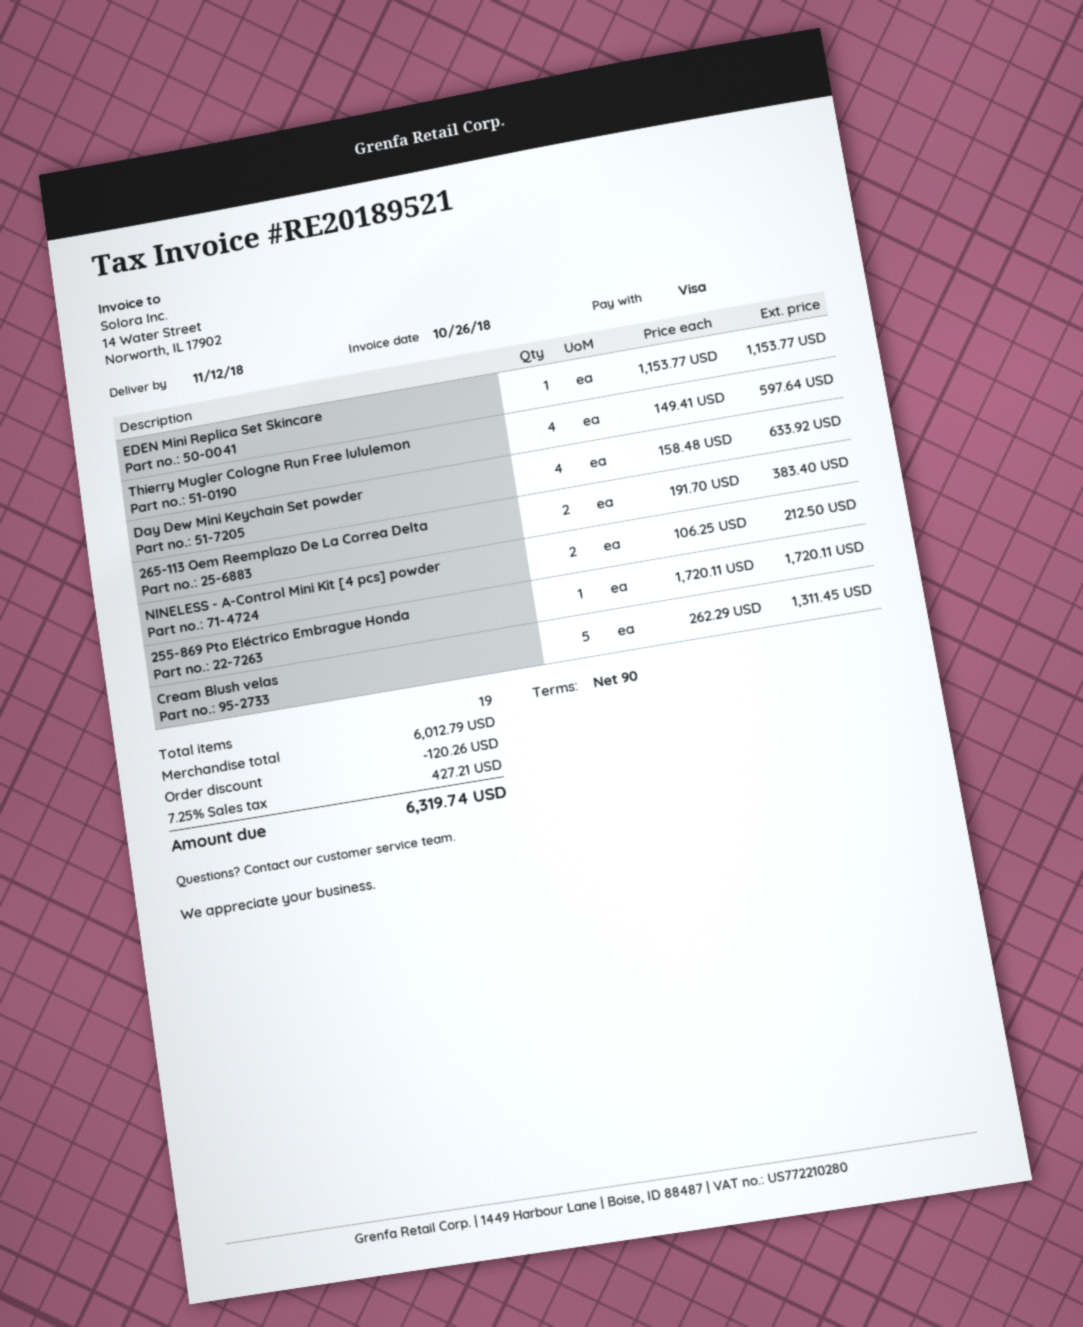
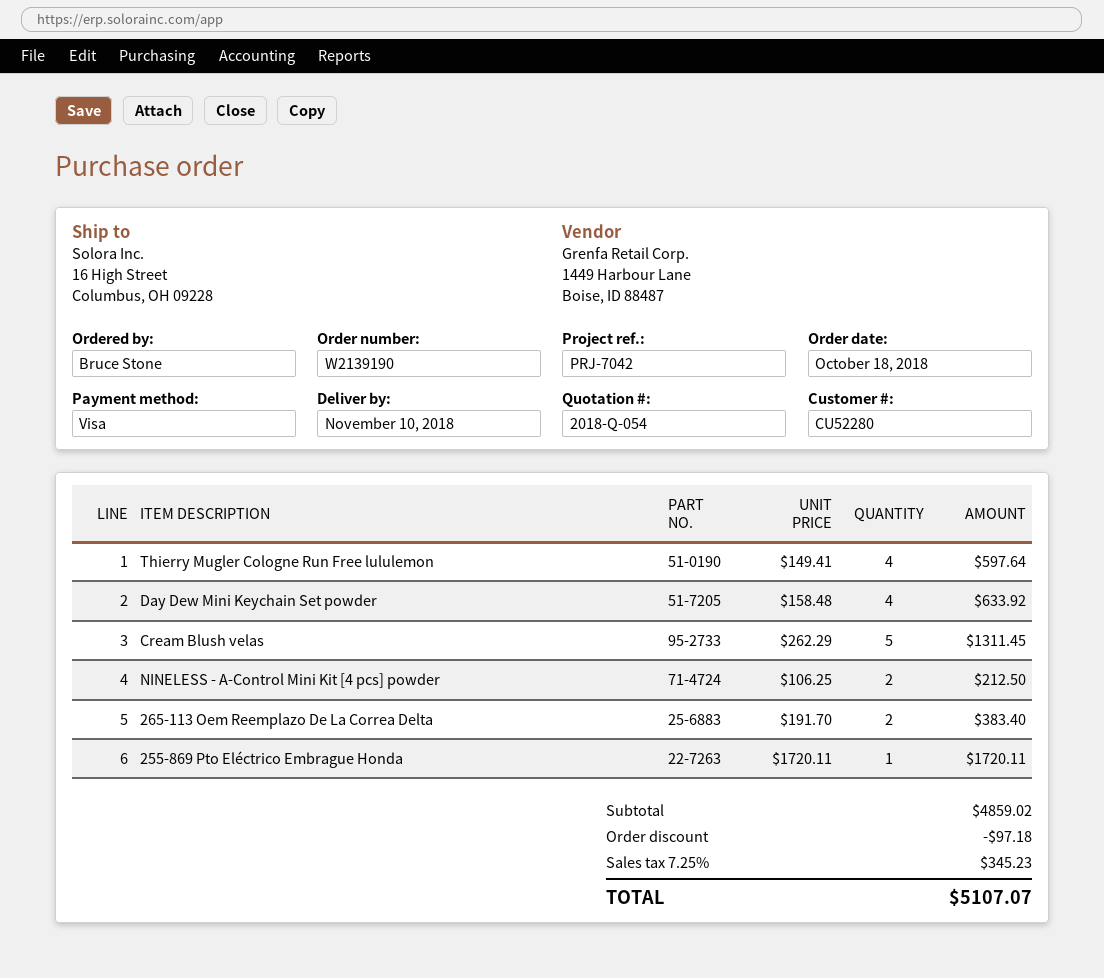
delivery date: 2018-11-12 -> 2018-11-10
EDEN Mini Replica Set Skincare: 1 x 1153.77 = 1153.77 -> none
subtotal: 6012.79 -> 4859.02
discount: 120.26 -> 97.18
tax: 7.25% = 427.21 -> 7.25% = 345.23
total: 6319.74 -> 5107.07

